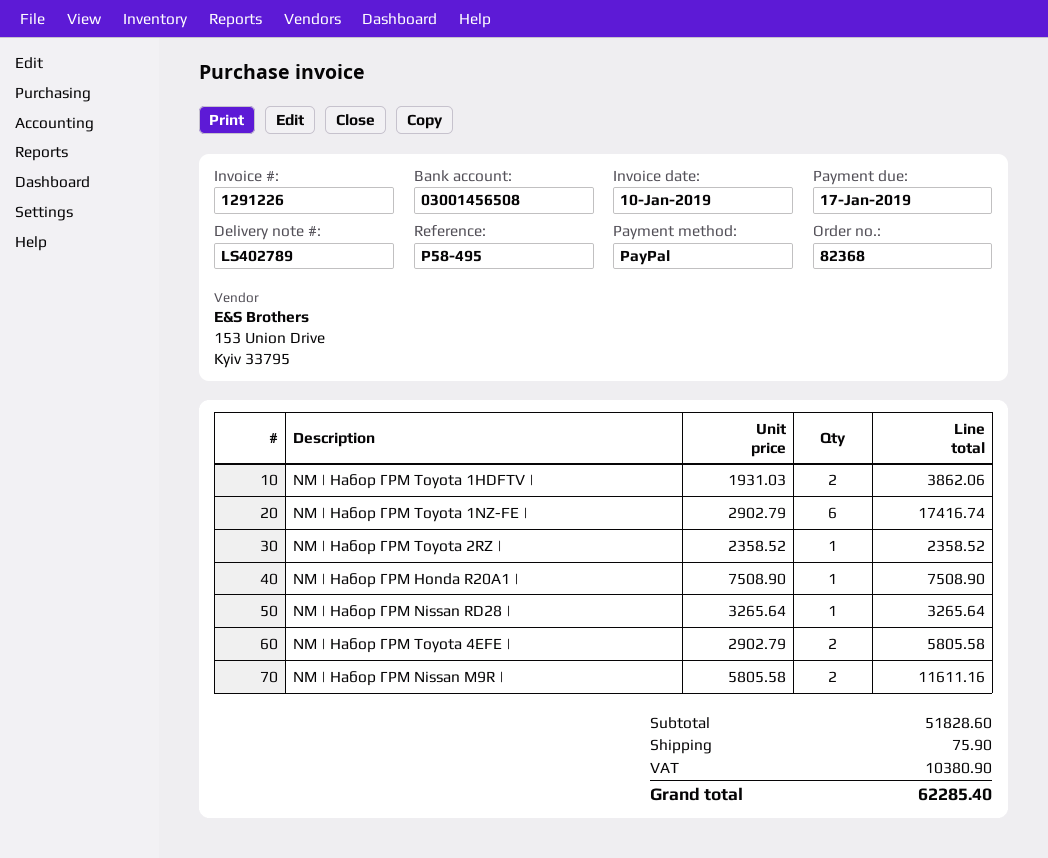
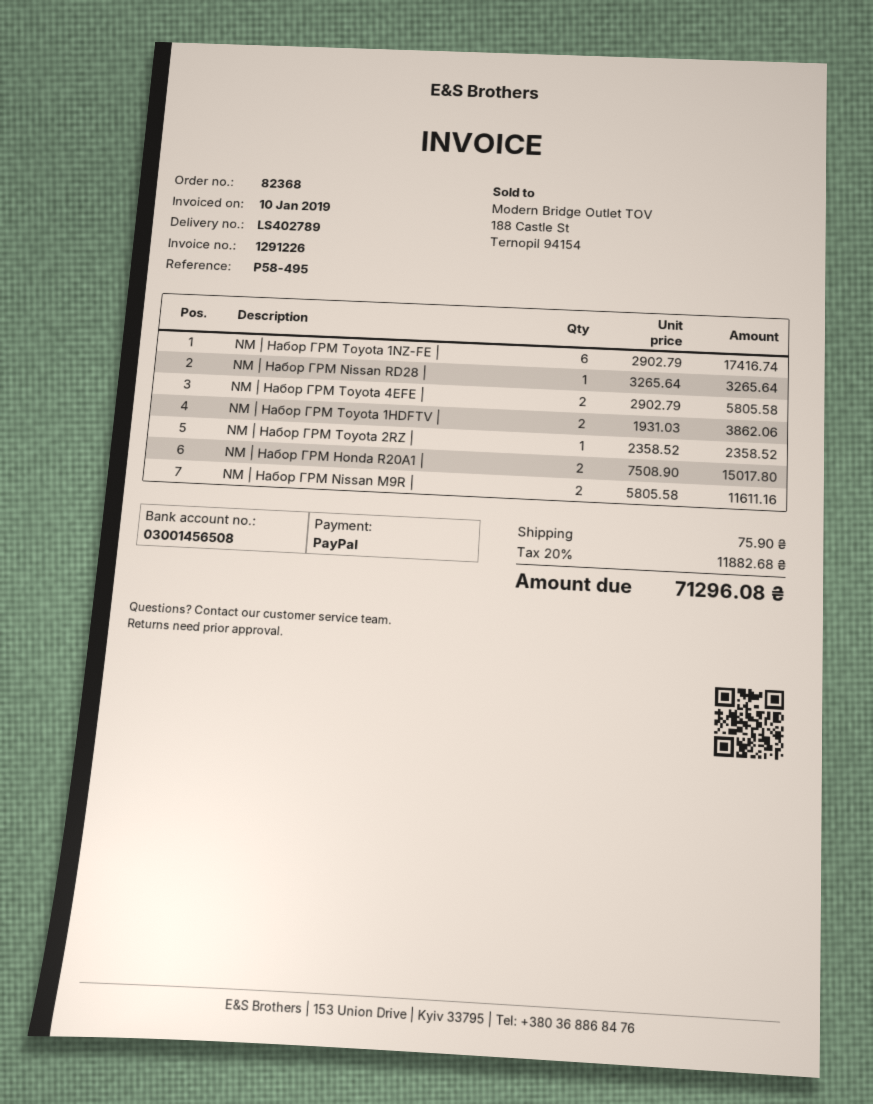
NM | Набор ГРМ Honda R20A1 |: 1 x 7508.90 = 7508.90 -> 2 x 7508.90 = 15017.80
tax: 10380.90 -> 11882.68
total: 62285.40 -> 71296.08

